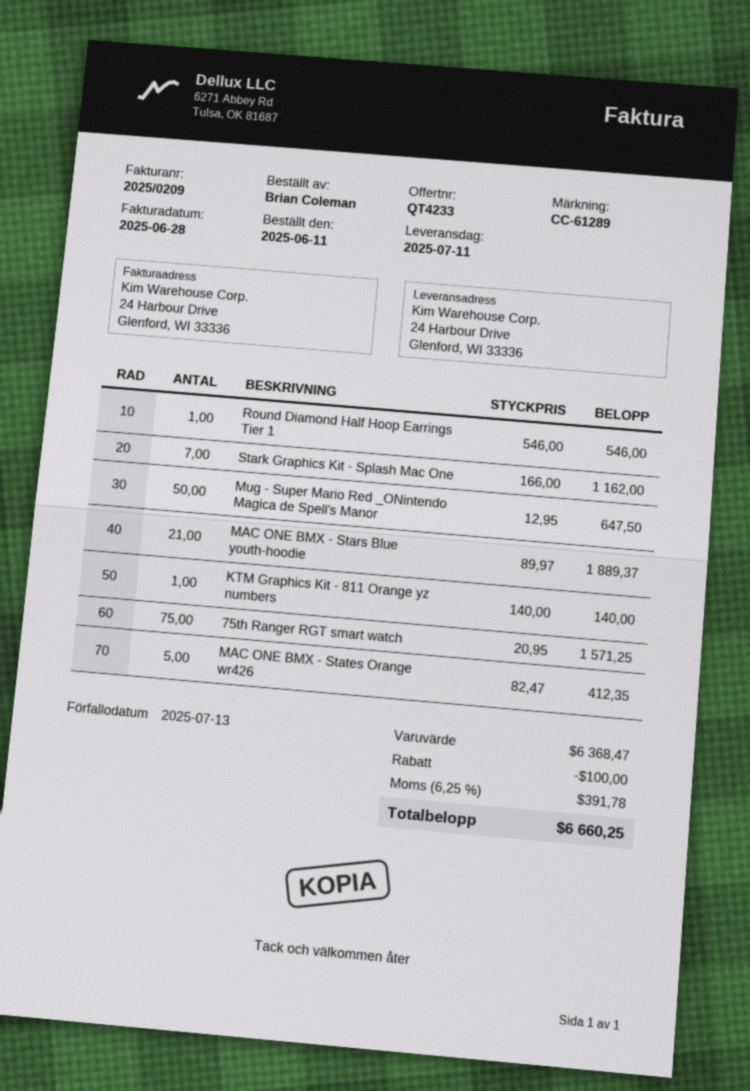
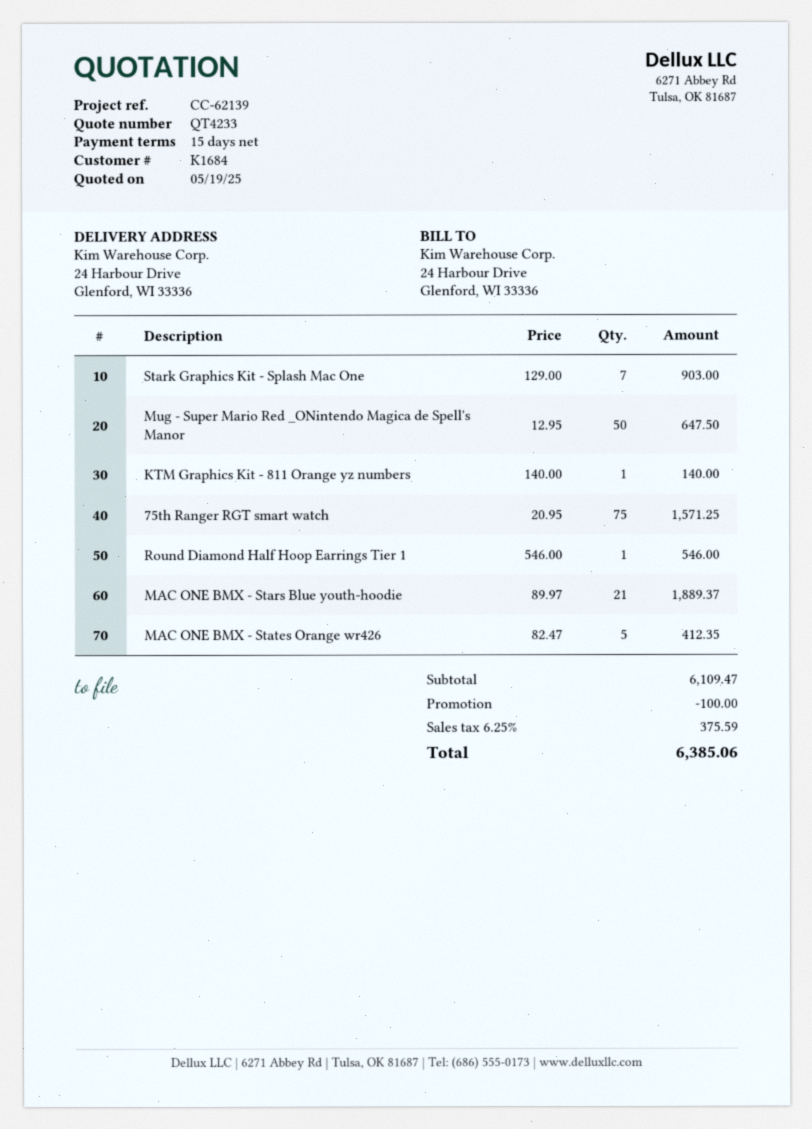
reference: CC-61289 -> CC-62139
Stark Graphics Kit - Splash Mac One: 7 x 166.00 = 1162.00 -> 7 x 129.00 = 903.00
subtotal: 6368.47 -> 6109.47
tax: 6.25% = 391.78 -> 6.25% = 375.59
total: 6660.25 -> 6385.06

